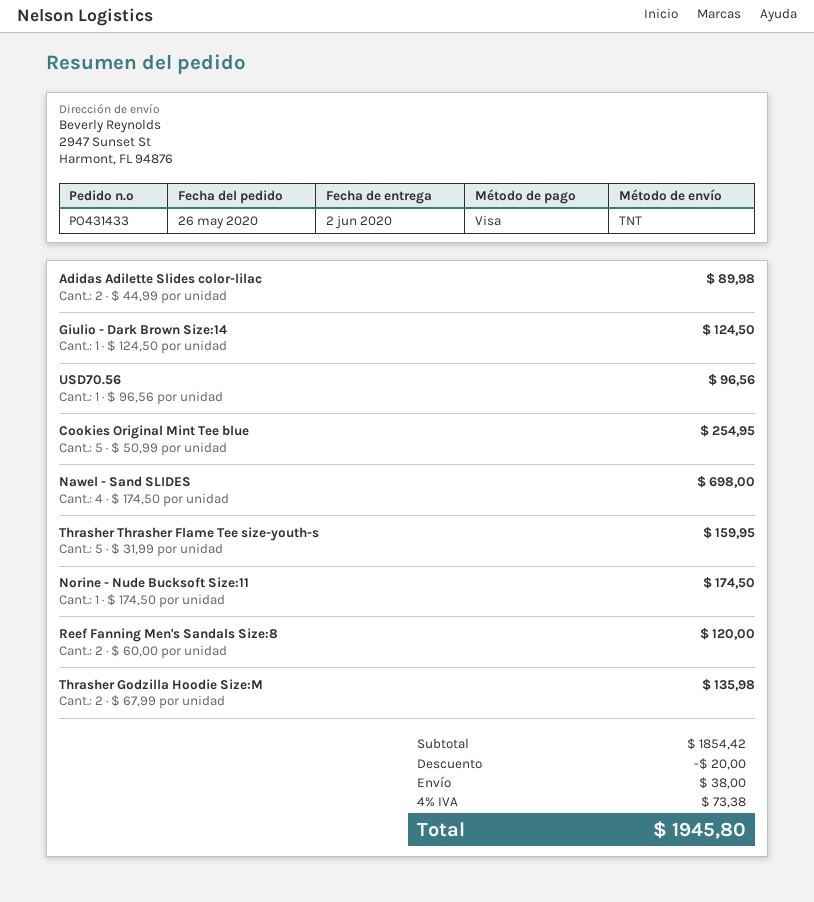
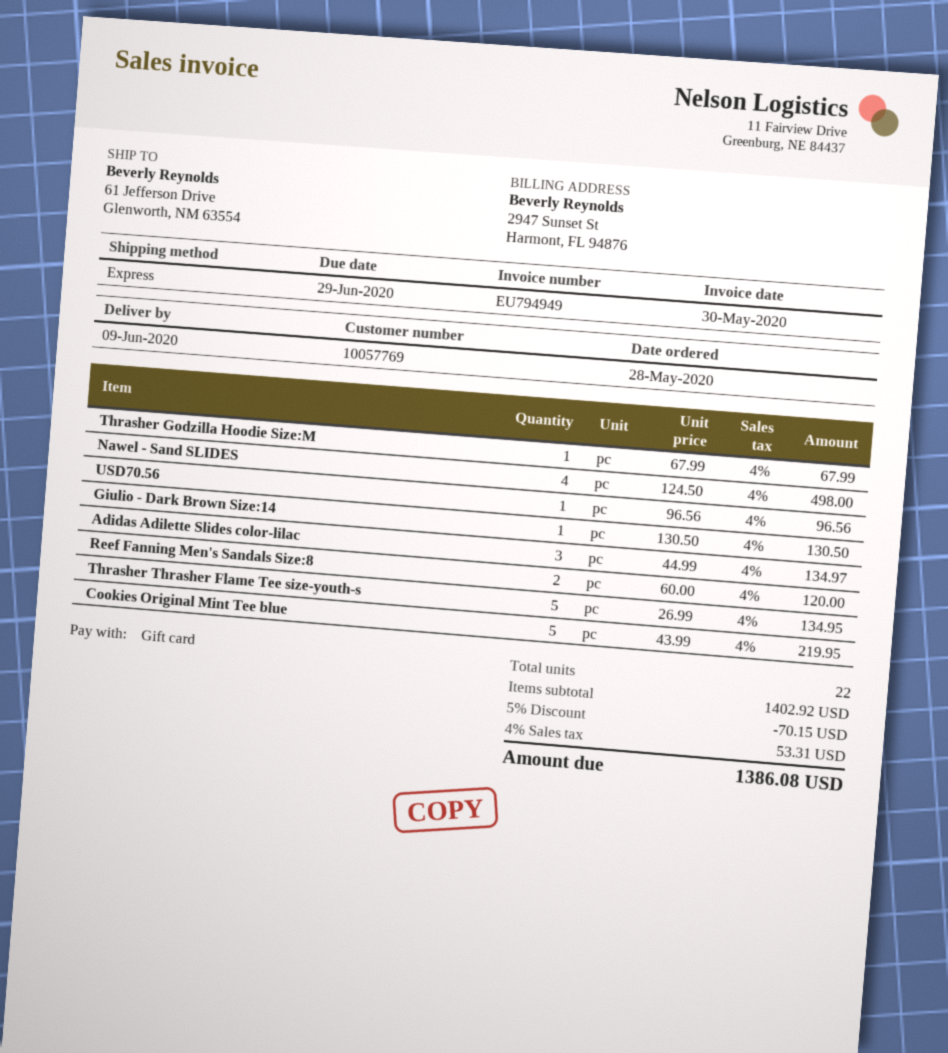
order date: 2020-05-26 -> 2020-05-28
delivery date: 2020-06-02 -> 2020-06-09
payment method: Visa -> gift card
shipping method: TNT -> express
ship to: 2947 Sunset St, Harmont, FL 94876 -> 61 Jefferson Drive, Glenworth, NM 63554
Adidas Adilette Slides color-lilac: 2 x 44.99 = 89.98 -> 3 x 44.99 = 134.97
Giulio - Dark Brown Size:14: 1 x 124.50 = 124.50 -> 1 x 130.50 = 130.50
Cookies Original Mint Tee blue: 5 x 50.99 = 254.95 -> 5 x 43.99 = 219.95
Nawel - Sand SLIDES: 4 x 174.50 = 698.00 -> 4 x 124.50 = 498.00
Thrasher Thrasher Flame Tee size-youth-s: 5 x 31.99 = 159.95 -> 5 x 26.99 = 134.95
Norine - Nude Bucksoft Size:11: 1 x 174.50 = 174.50 -> none
Thrasher Godzilla Hoodie Size:M: 2 x 67.99 = 135.98 -> 1 x 67.99 = 67.99
subtotal: 1854.42 -> 1402.92
discount: 20.00 -> 70.15
shipping: 38.00 -> none
tax: 4% = 73.38 -> 4% = 53.31
total: 1945.80 -> 1386.08

